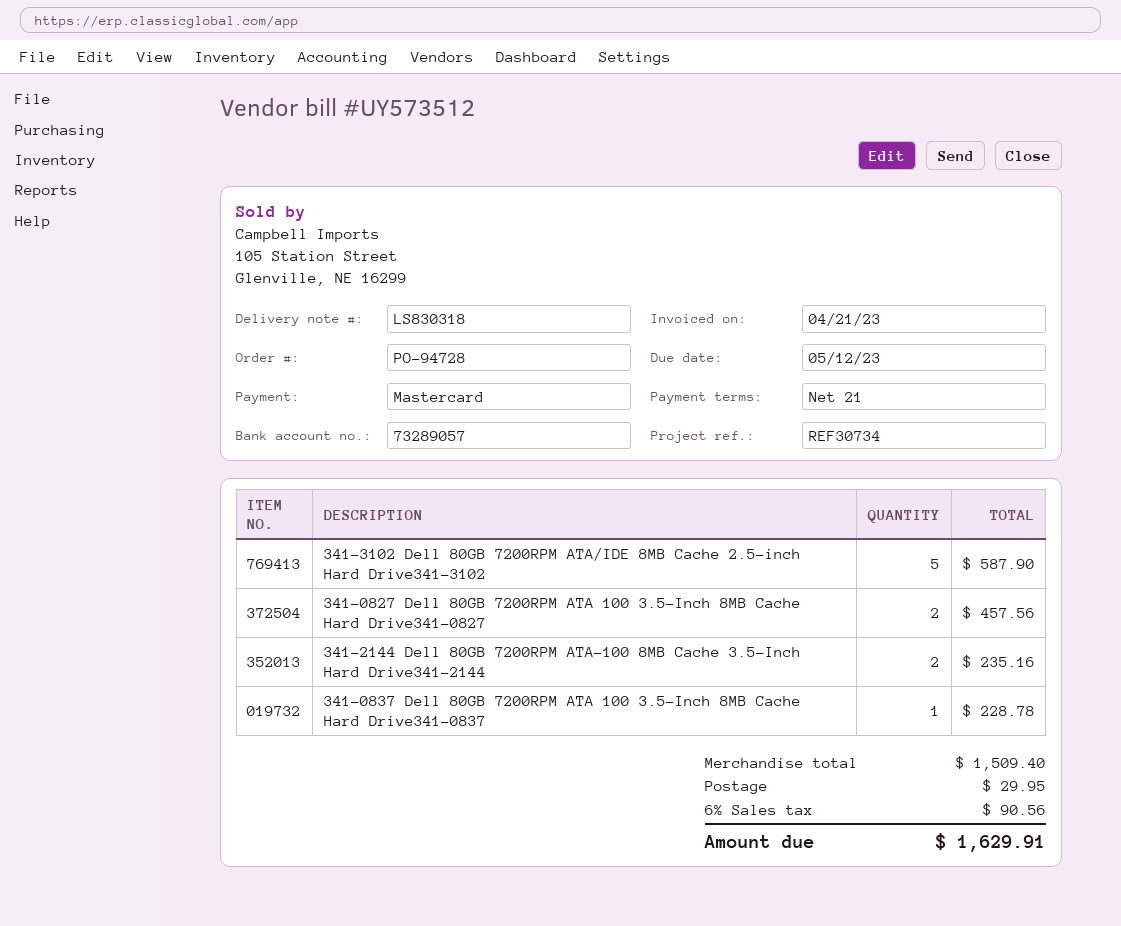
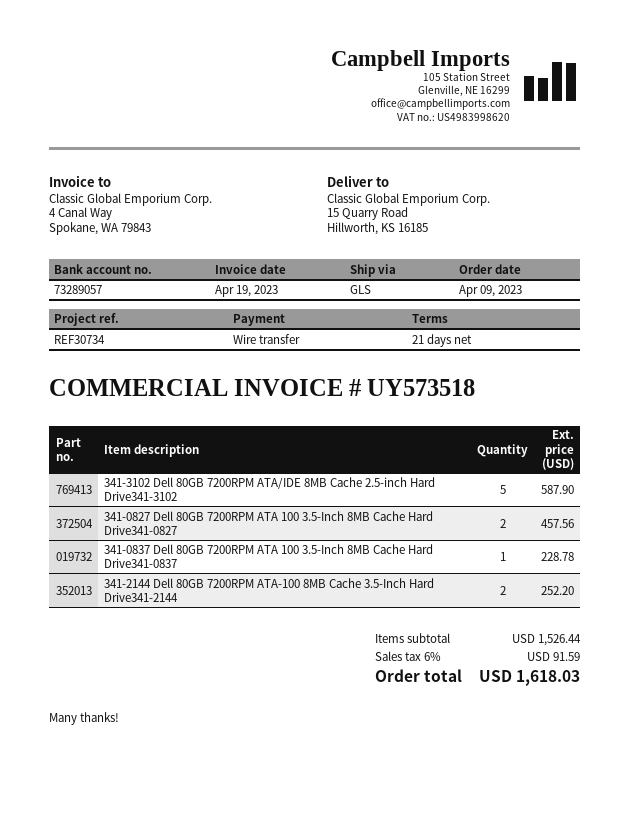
invoice number: UY573512 -> UY573518
invoice date: 2023-04-21 -> 2023-04-19
payment method: Mastercard -> bank transfer
341-2144 Dell 80GB 7200RPM ATA-100 8MB Cache 3.5-Inch Hard Drive341-2144: 2 for 235.16 -> 2 for 252.20
subtotal: 1509.40 -> 1526.44
shipping: 29.95 -> none
tax: 6% = 90.56 -> 6% = 91.59
total: 1629.91 -> 1618.03

